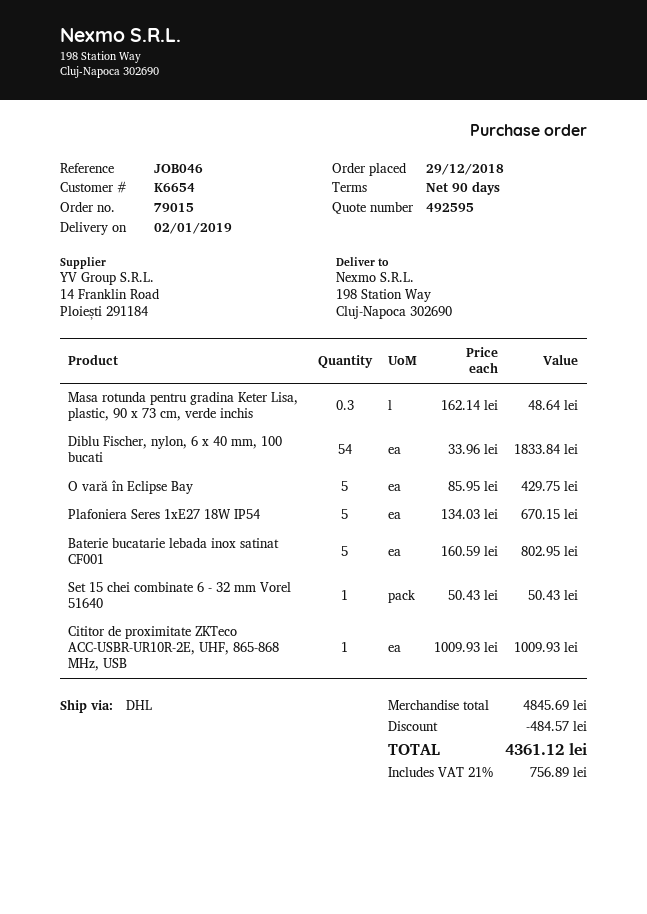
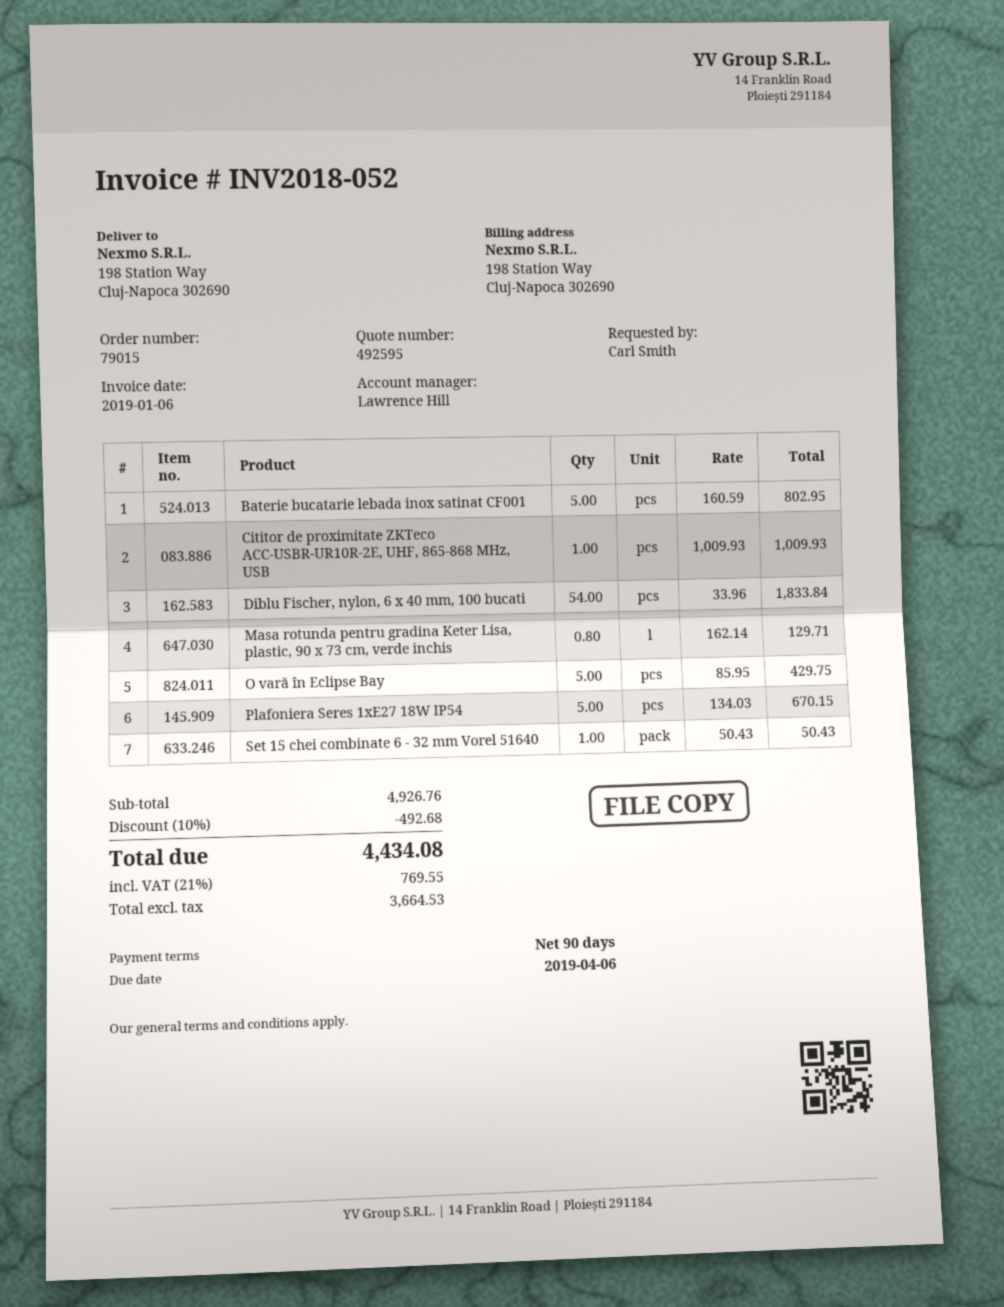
Masa rotunda pentru gradina Keter Lisa, plastic, 90 x 73 cm, verde inchis: 0.3 x 162.14 = 48.64 -> 0.8 x 162.14 = 129.71
subtotal: 4845.69 -> 4926.76
discount: 484.57 -> 492.68
tax: 21% = 756.89 -> 21% = 769.55
total: 4361.12 -> 4434.08

